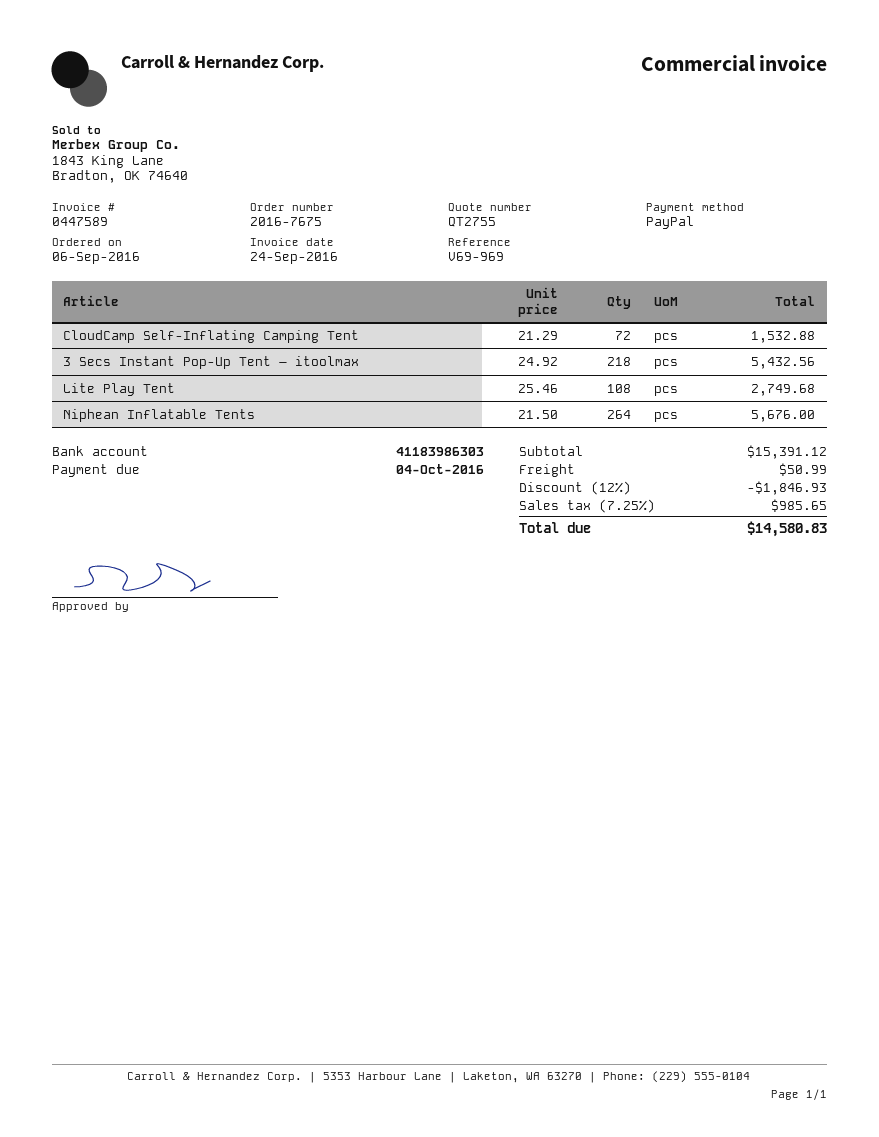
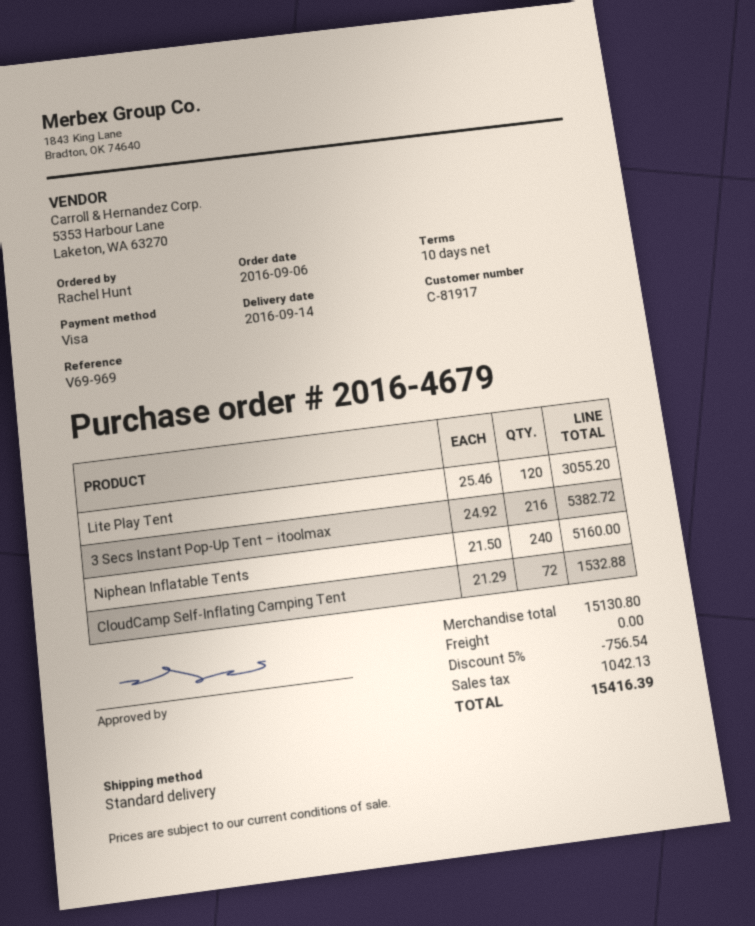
order number: 2016-7675 -> 2016-4679
payment method: PayPal -> Visa
3 Secs Instant Pop-Up Tent – itoolmax: 218 x 24.92 = 5432.56 -> 216 x 24.92 = 5382.72
Lite Play Tent: 108 x 25.46 = 2749.68 -> 120 x 25.46 = 3055.20
Niphean Inflatable Tents: 264 x 21.50 = 5676.00 -> 240 x 21.50 = 5160.00
subtotal: 15391.12 -> 15130.80
discount: 12% = 1846.93 -> 5% = 756.54
shipping: 50.99 -> 0.00
tax: 985.65 -> 1042.13
total: 14580.83 -> 15416.39

